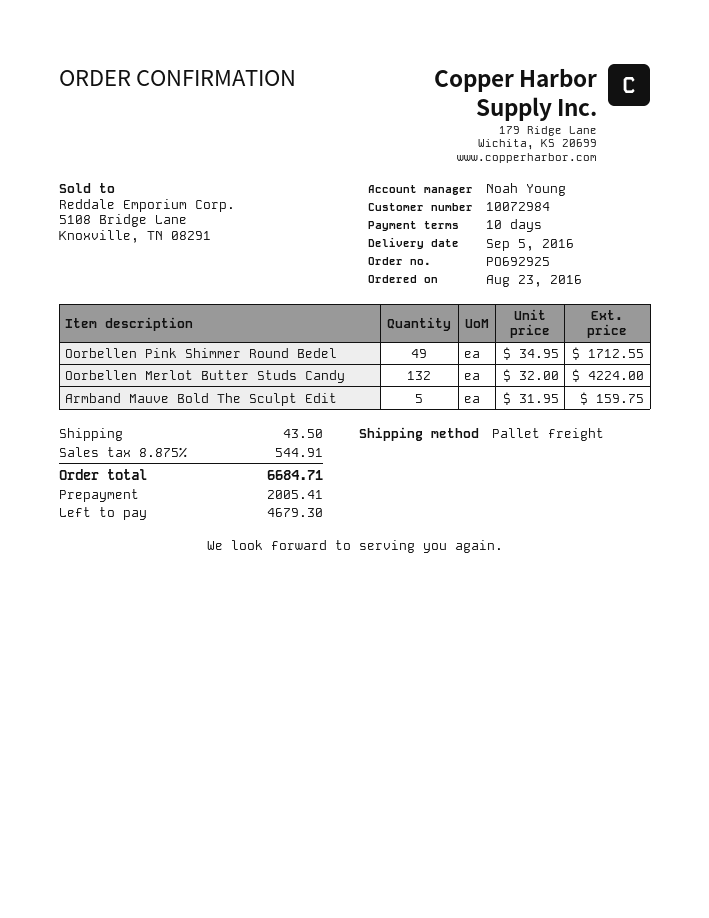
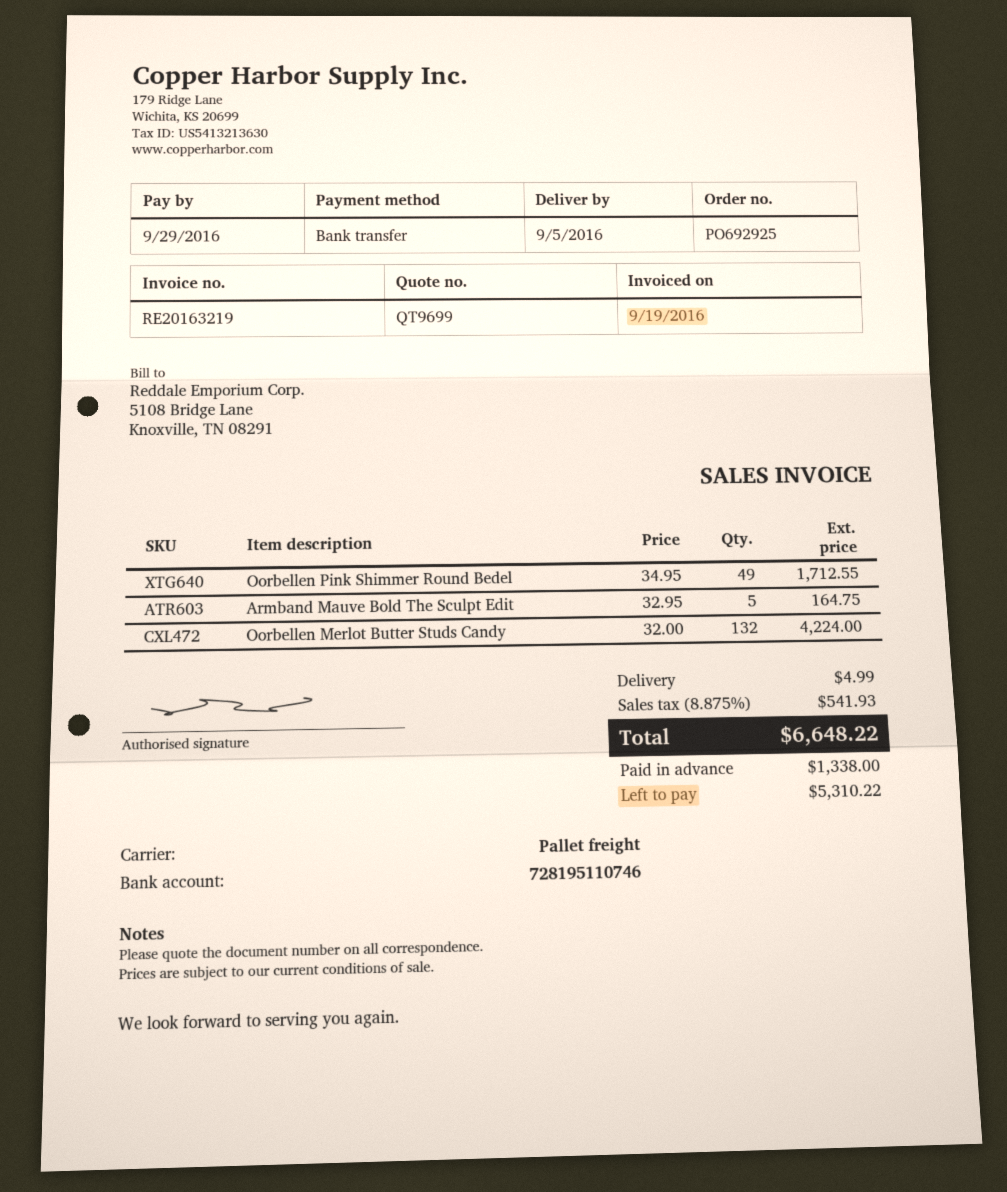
Armband Mauve Bold The Sculpt Edit: 5 x 31.95 = 159.75 -> 5 x 32.95 = 164.75
shipping: 43.50 -> 4.99
tax: 8.875% = 544.91 -> 8.875% = 541.93
total: 6684.71 -> 6648.22
deposit: 2005.41 -> 1338.00
balance: 4679.30 -> 5310.22

